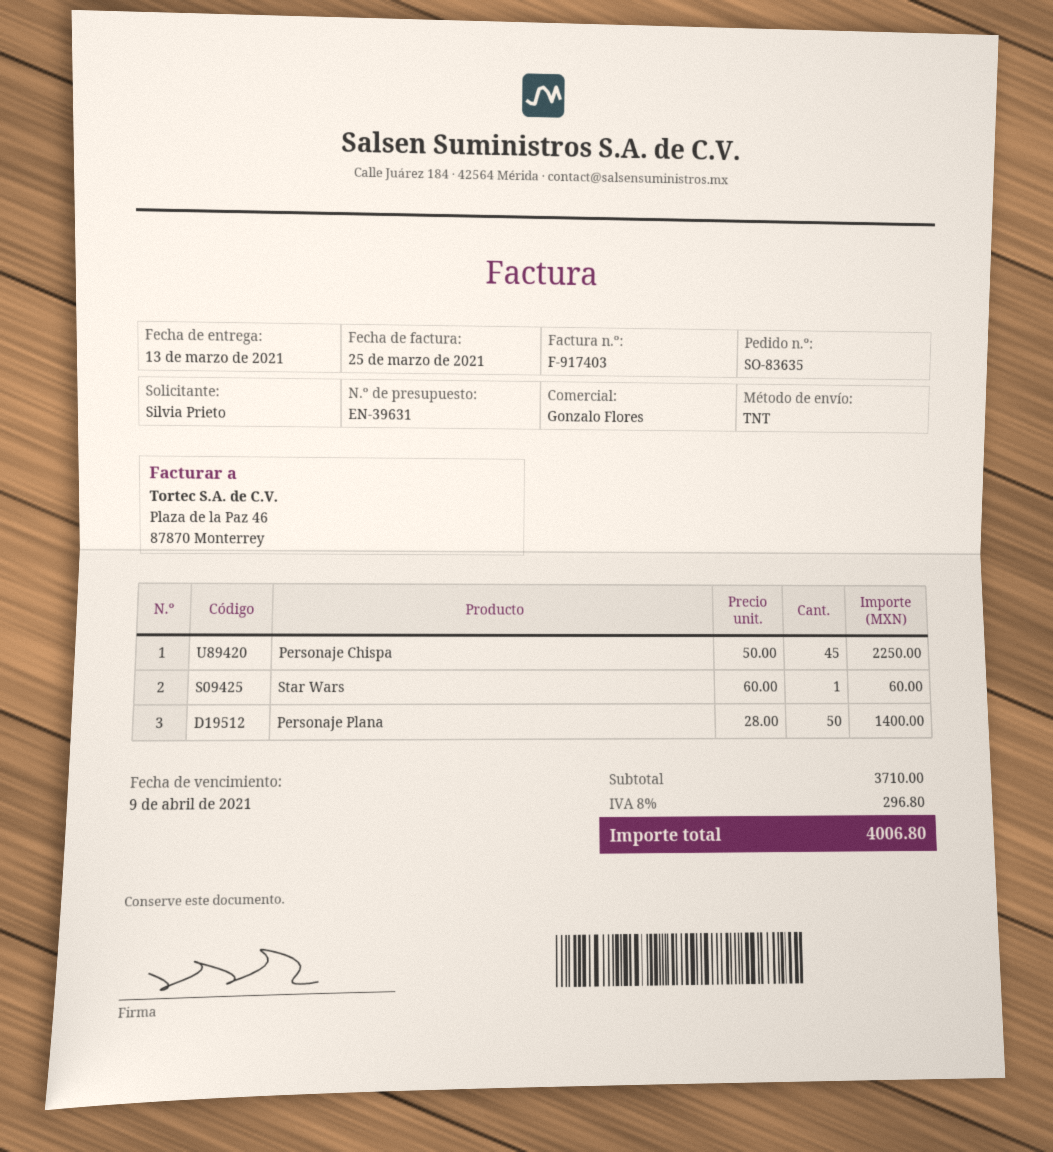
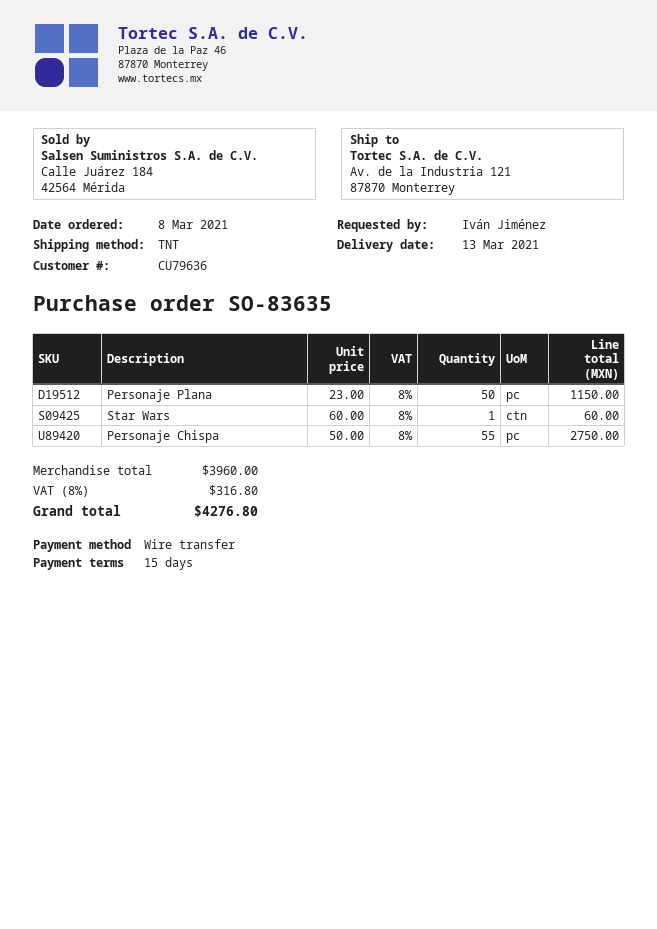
ordered by: Silvia Prieto -> Iván Jiménez
Personaje Chispa: 45 x 50.00 = 2250.00 -> 55 x 50.00 = 2750.00
Personaje Plana: 50 x 28.00 = 1400.00 -> 50 x 23.00 = 1150.00
subtotal: 3710.00 -> 3960.00
tax: 8% = 296.80 -> 8% = 316.80
total: 4006.80 -> 4276.80

